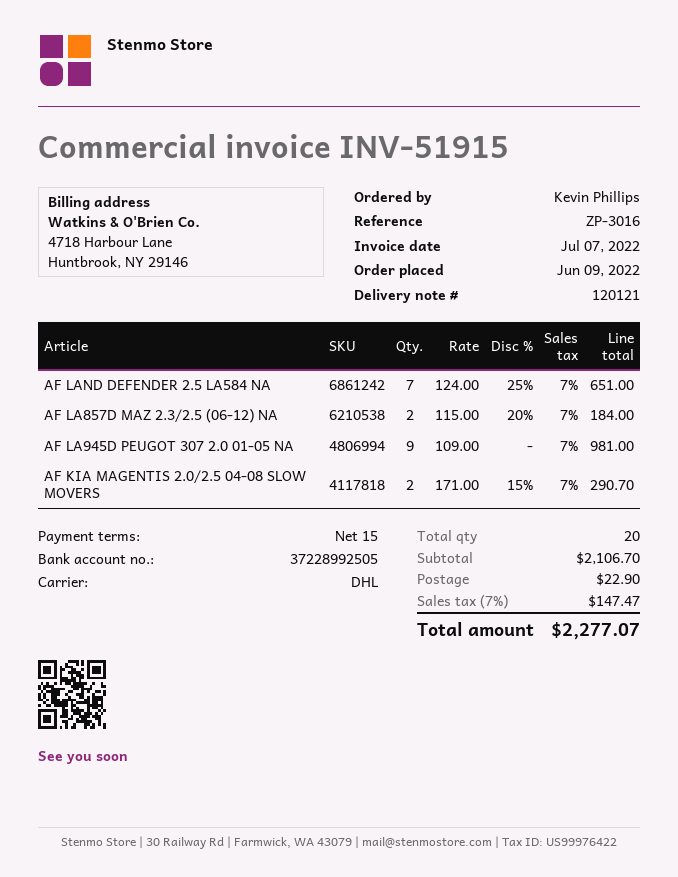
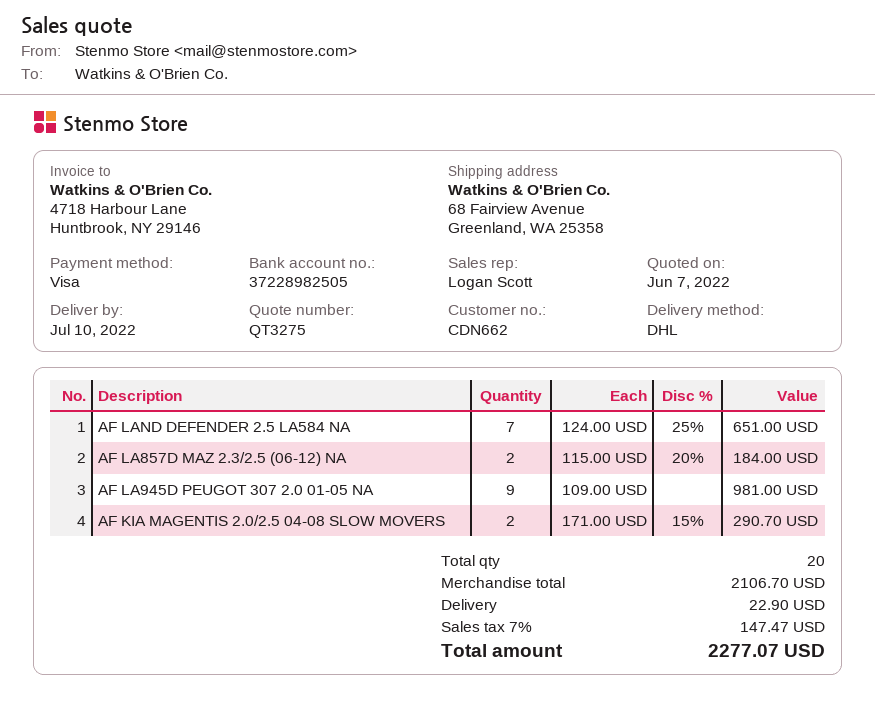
bank account: 37228992505 -> 37228982505

